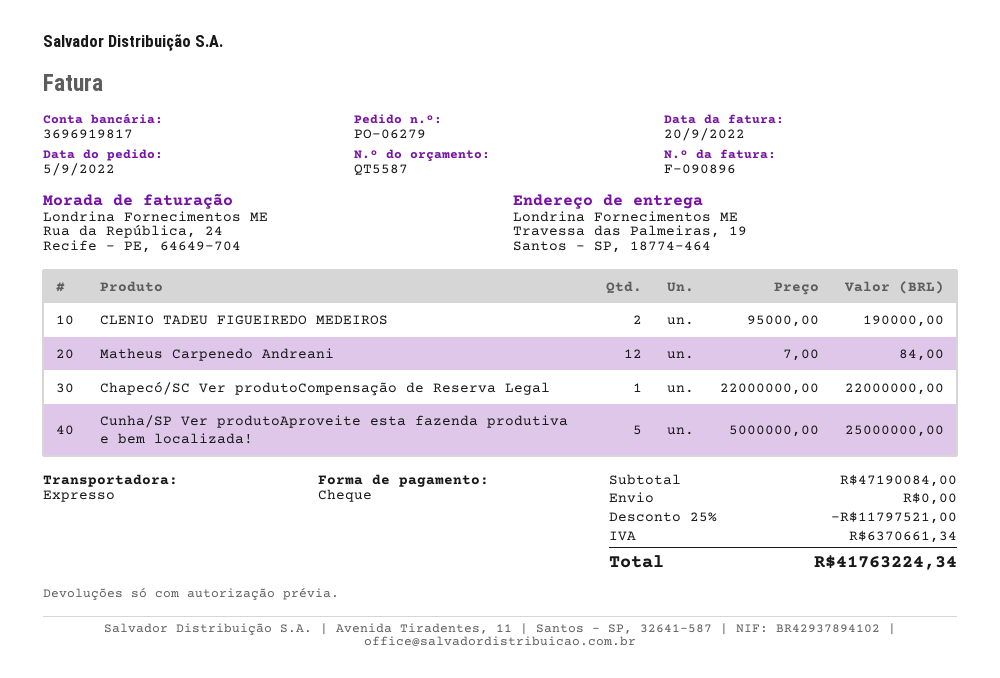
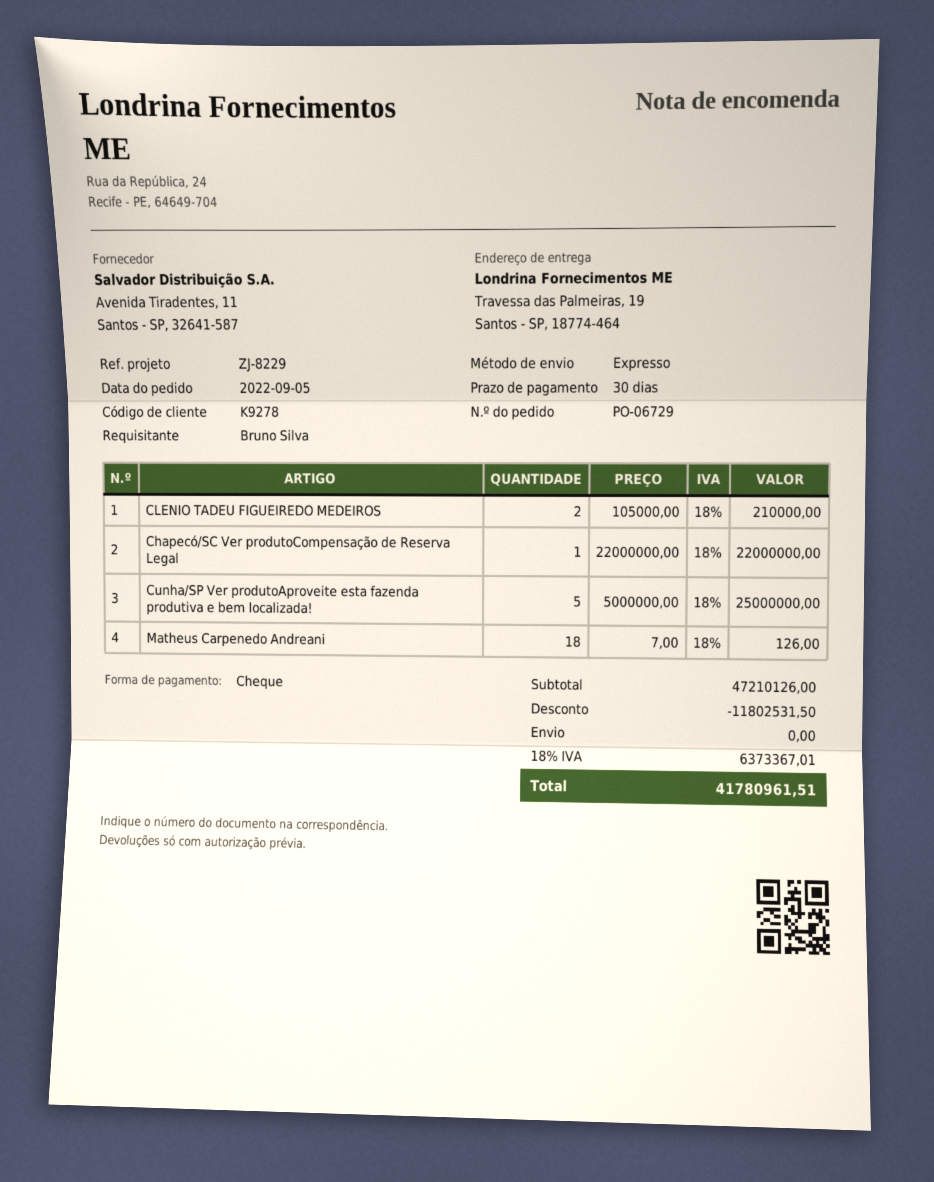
order number: PO-06279 -> PO-06729
CLENIO TADEU FIGUEIREDO MEDEIROS: 2 x 95000.00 = 190000.00 -> 2 x 105000.00 = 210000.00
Matheus Carpenedo Andreani: 12 x 7.00 = 84.00 -> 18 x 7.00 = 126.00
subtotal: 47190084.00 -> 47210126.00
discount: 11797521.00 -> 11802531.50
tax: 6370661.34 -> 6373367.01
total: 41763224.34 -> 41780961.51

